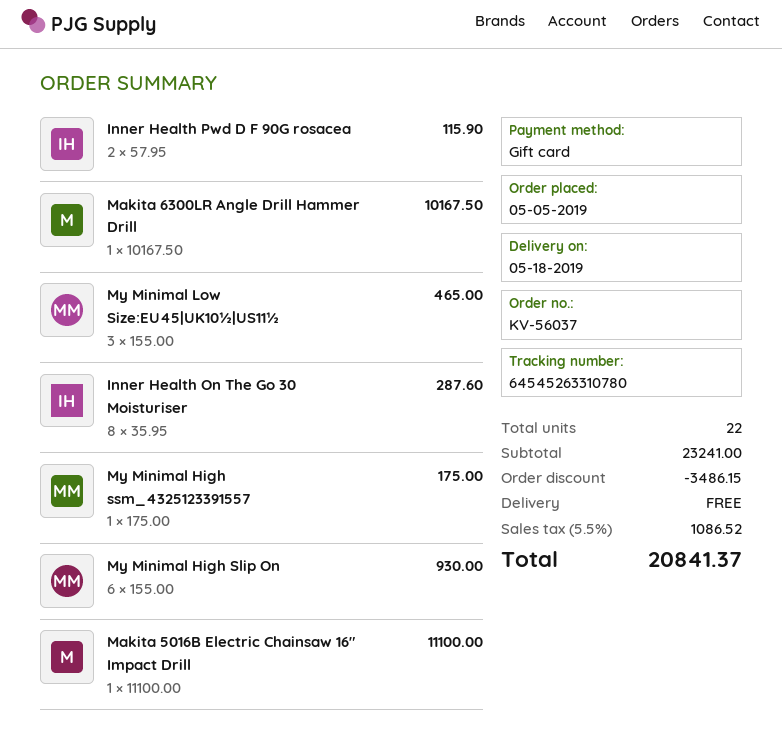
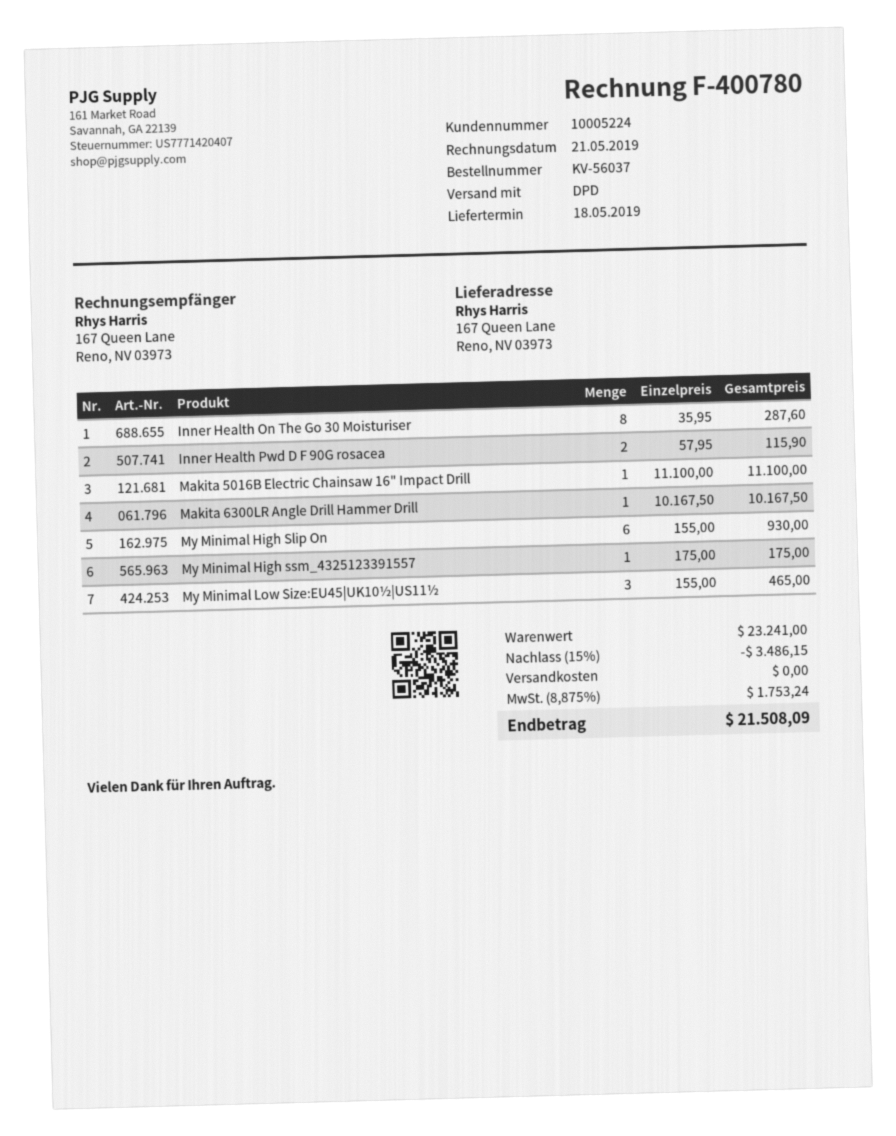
tax: 5.5% = 1086.52 -> 8.875% = 1753.24
total: 20841.37 -> 21508.09

